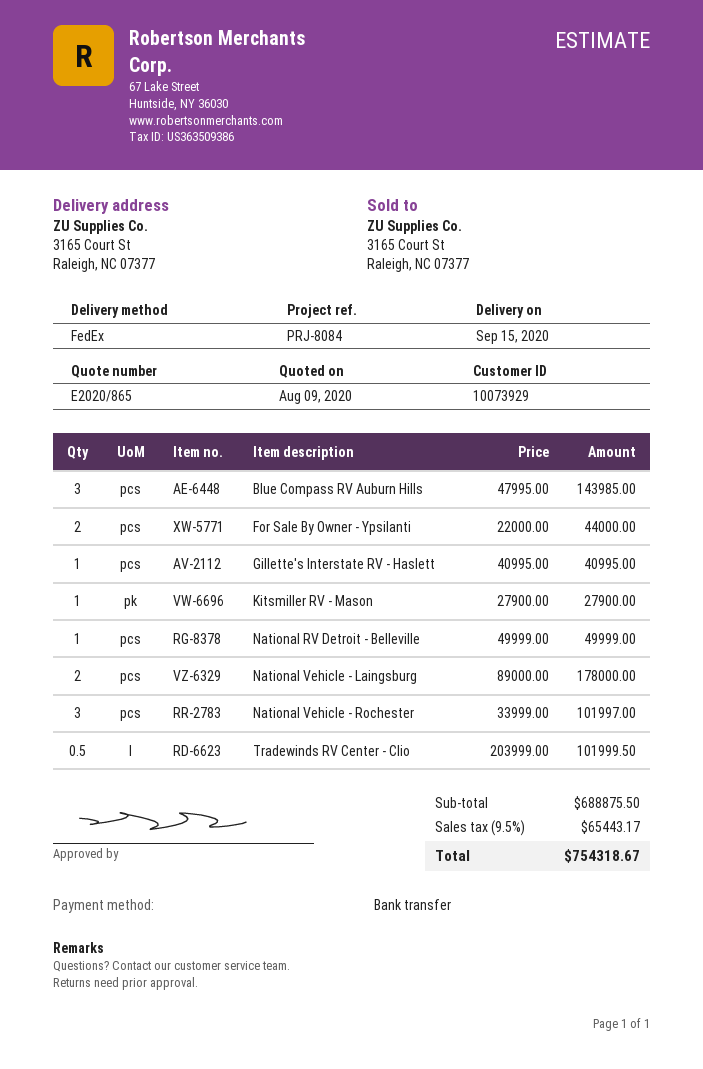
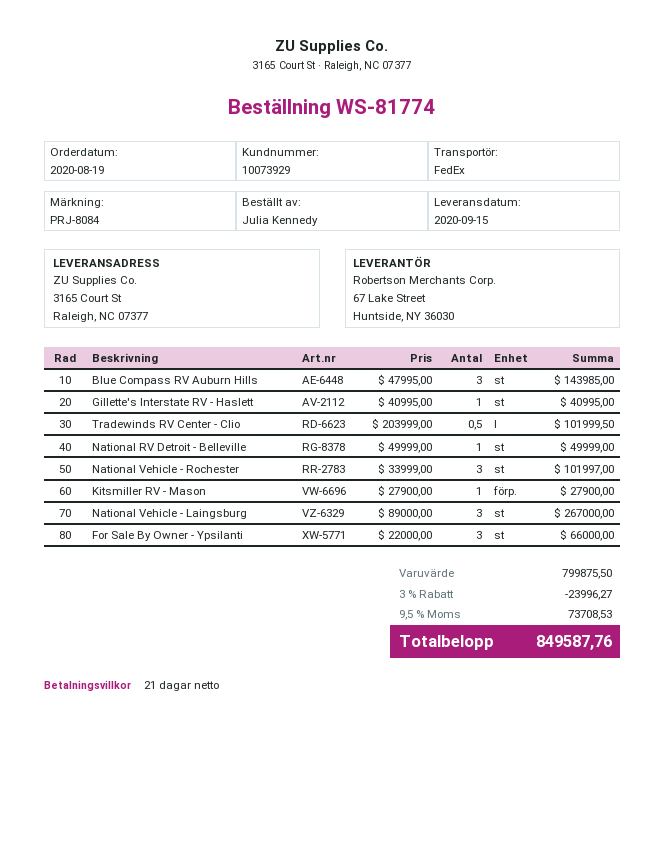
For Sale By Owner - Ypsilanti: 2 x 22000.00 = 44000.00 -> 3 x 22000.00 = 66000.00
National Vehicle - Laingsburg: 2 x 89000.00 = 178000.00 -> 3 x 89000.00 = 267000.00
subtotal: 688875.50 -> 799875.50
discount: none -> 3% = 23996.27
tax: 9.5% = 65443.17 -> 9.5% = 73708.53
total: 754318.67 -> 849587.76

